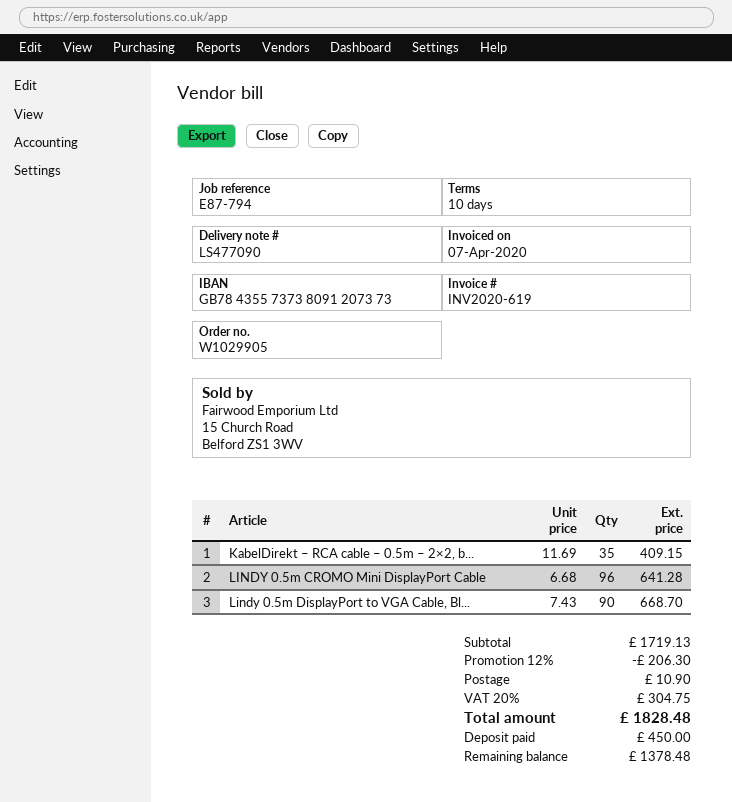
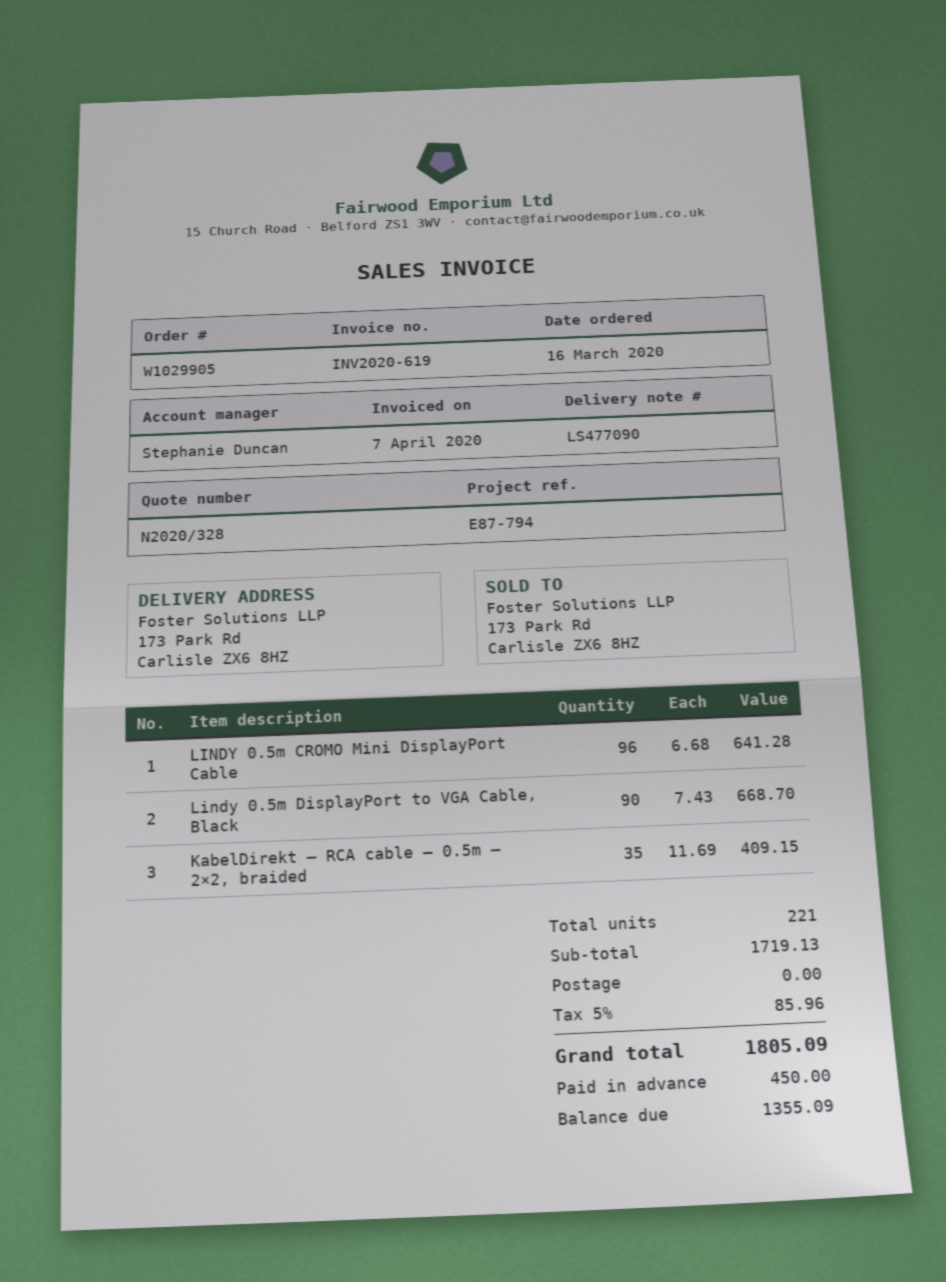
discount: 12% = 206.30 -> none
shipping: 10.90 -> 0.00
tax: 20% = 304.75 -> 5% = 85.96
total: 1828.48 -> 1805.09
balance: 1378.48 -> 1355.09

